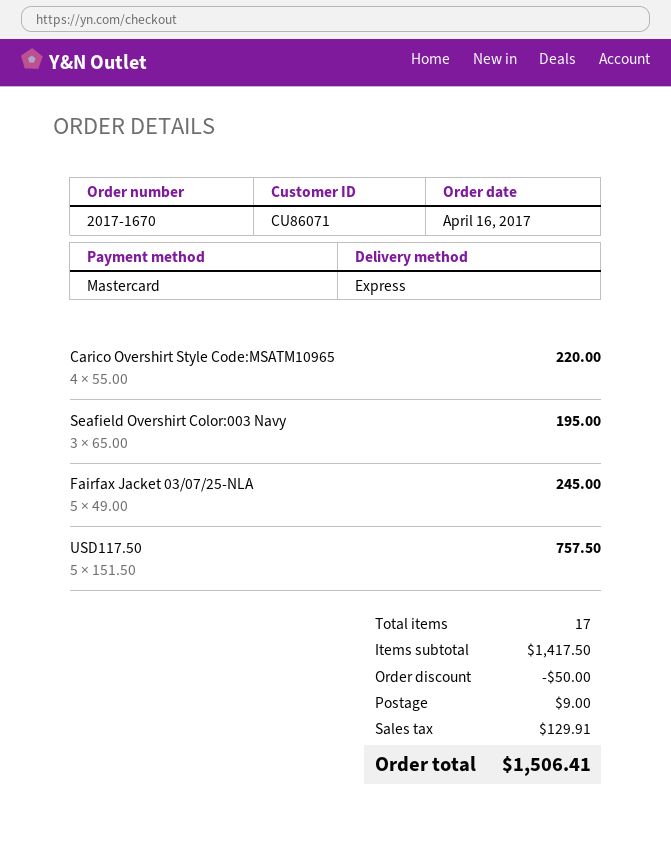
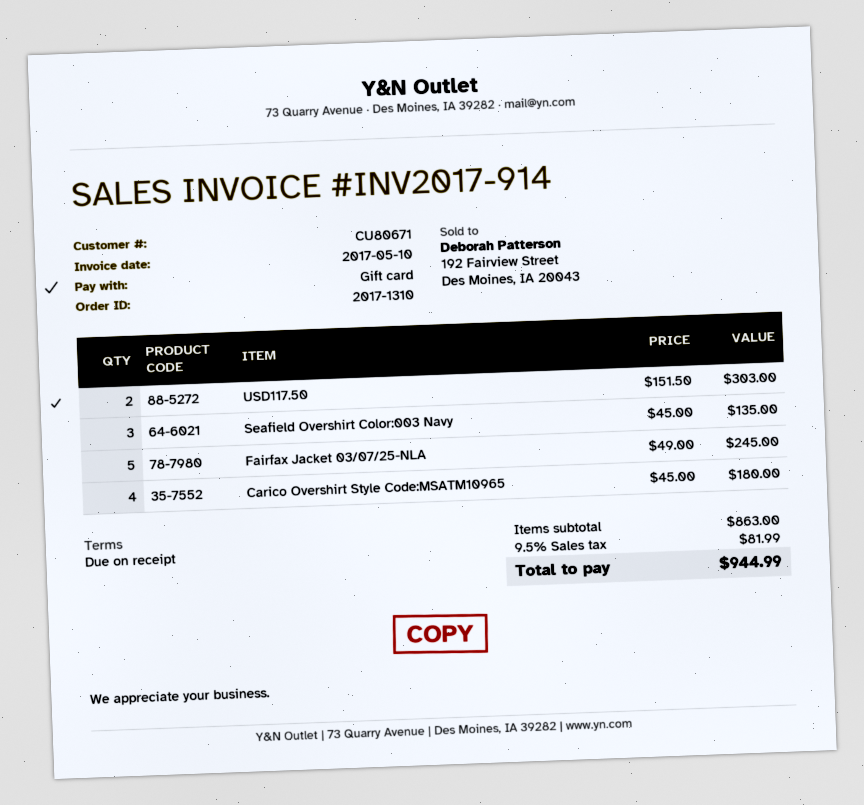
order number: 2017-1670 -> 2017-1310
customer number: CU86071 -> CU80671
payment method: Mastercard -> gift card
Carico Overshirt Style Code:MSATM10965: 4 x 55.00 = 220.00 -> 4 x 45.00 = 180.00
Seafield Overshirt Color:003 Navy: 3 x 65.00 = 195.00 -> 3 x 45.00 = 135.00
USD117.50: 5 x 151.50 = 757.50 -> 2 x 151.50 = 303.00
subtotal: 1417.50 -> 863.00
discount: 50.00 -> none
shipping: 9.00 -> none
tax: 129.91 -> 81.99
total: 1506.41 -> 944.99

